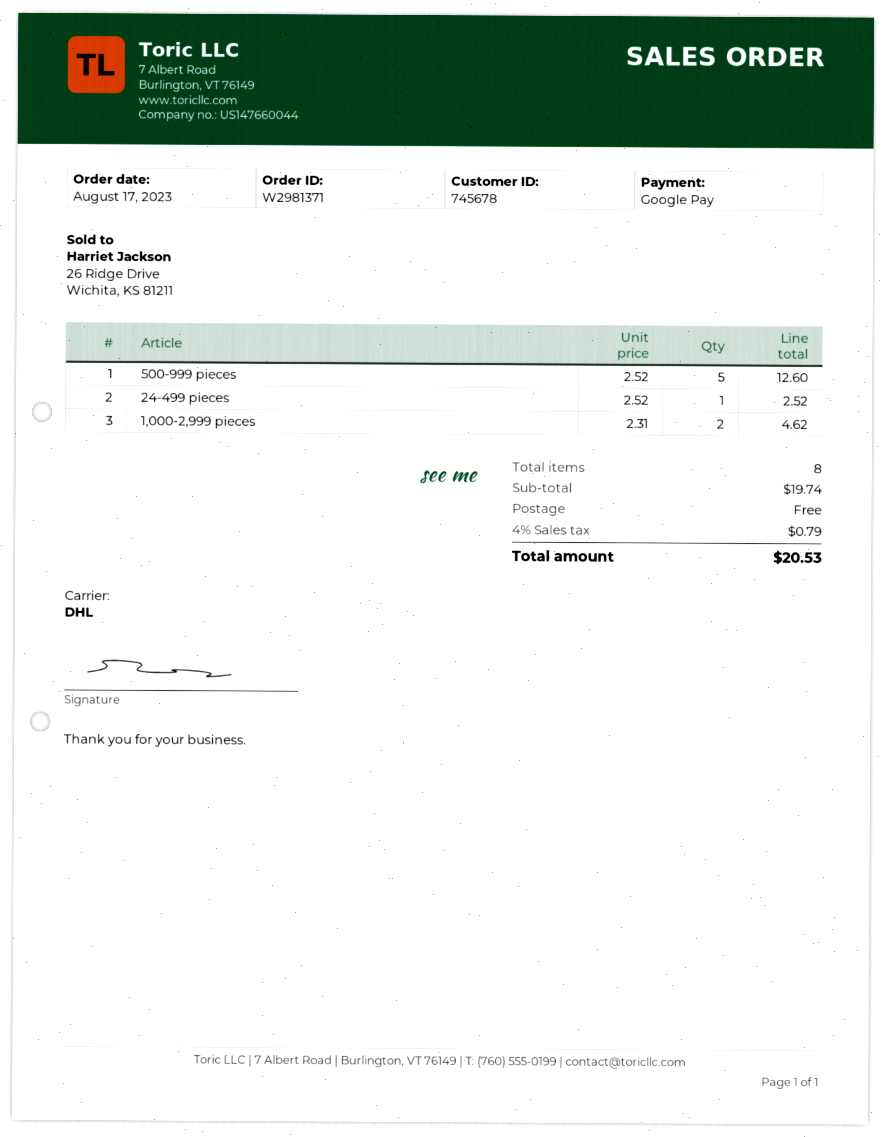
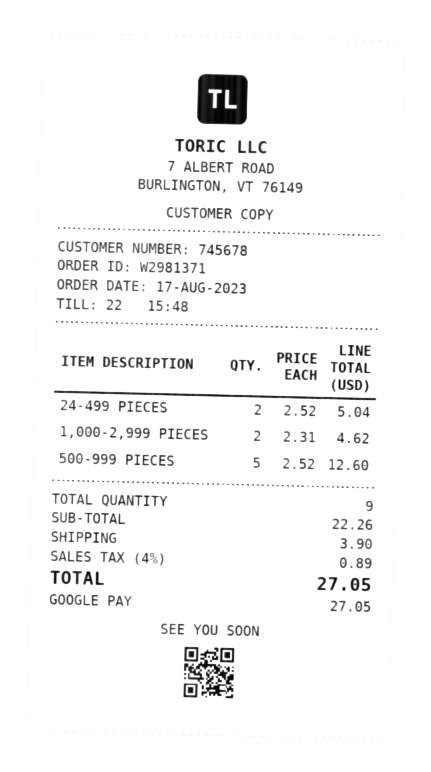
24-499 pieces: 1 x 2.52 = 2.52 -> 2 x 2.52 = 5.04
total quantity: 8 -> 9
subtotal: 19.74 -> 22.26
shipping: 0.00 -> 3.90
tax: 4% = 0.79 -> 4% = 0.89
total: 20.53 -> 27.05

